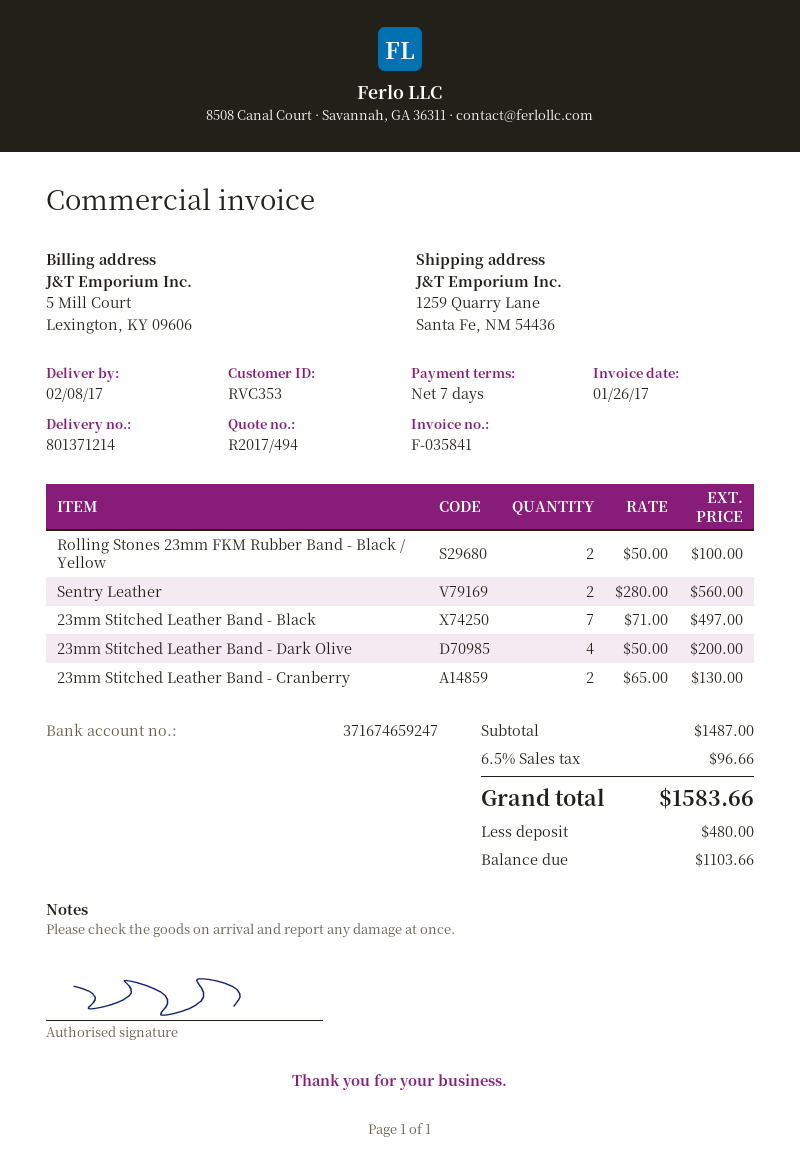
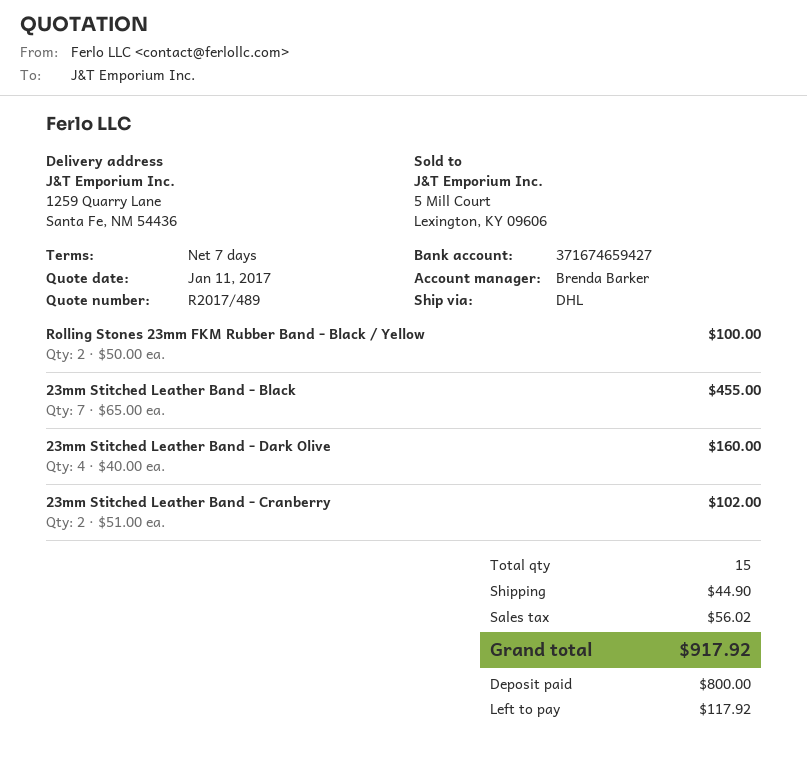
quote number: R2017/494 -> R2017/489
bank account: 371674659247 -> 371674659427
Sentry Leather: 2 x 280.00 = 560.00 -> none
23mm Stitched Leather Band - Black: 7 x 71.00 = 497.00 -> 7 x 65.00 = 455.00
23mm Stitched Leather Band - Dark Olive: 4 x 50.00 = 200.00 -> 4 x 40.00 = 160.00
23mm Stitched Leather Band - Cranberry: 2 x 65.00 = 130.00 -> 2 x 51.00 = 102.00
shipping: none -> 44.90
tax: 96.66 -> 56.02
total: 1583.66 -> 917.92
deposit: 480.00 -> 800.00
balance: 1103.66 -> 117.92

